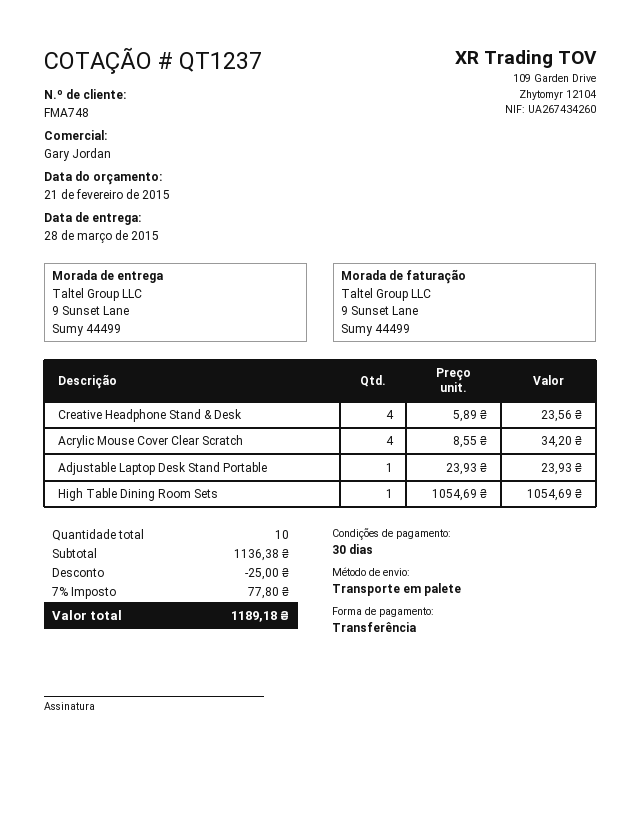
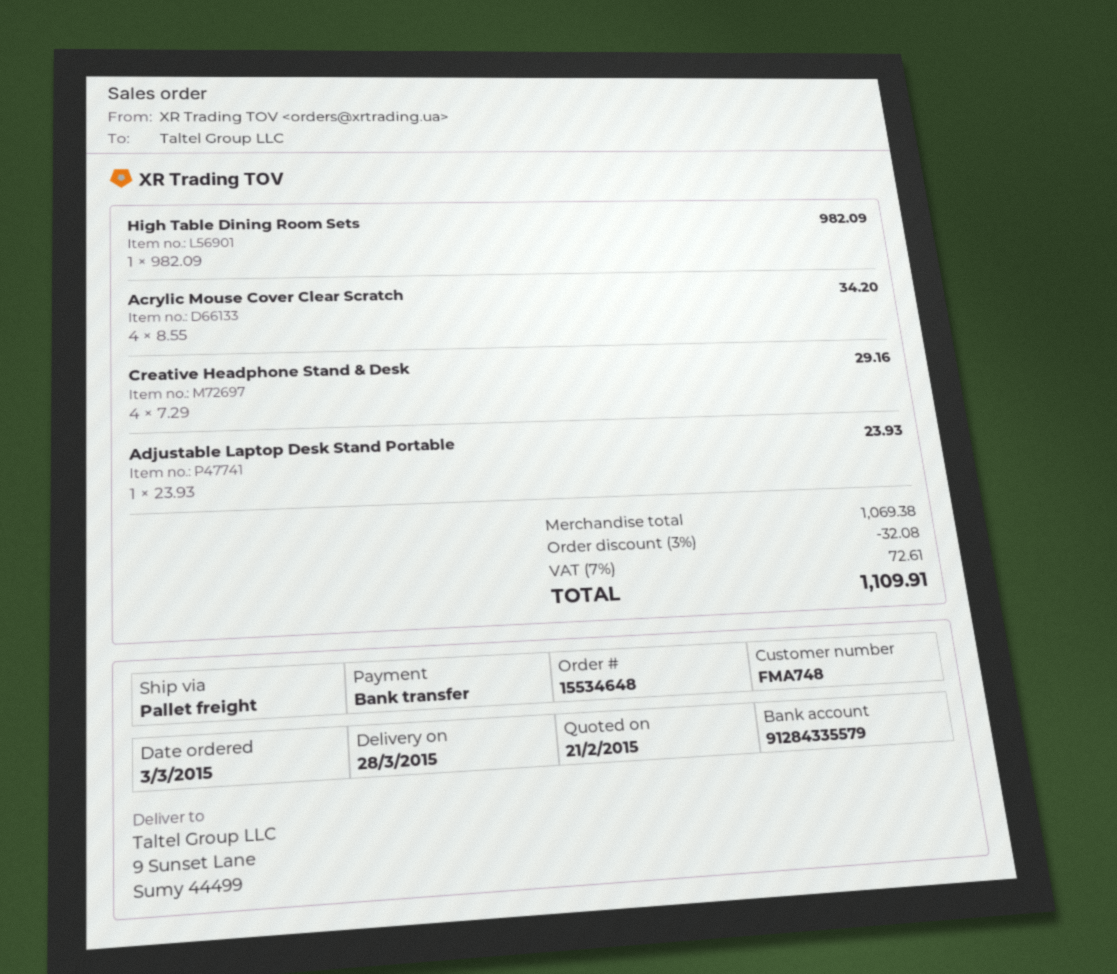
Creative Headphone Stand & Desk: 4 x 5.89 = 23.56 -> 4 x 7.29 = 29.16
High Table Dining Room Sets: 1 x 1054.69 = 1054.69 -> 1 x 982.09 = 982.09
subtotal: 1136.38 -> 1069.38
discount: 25.00 -> 32.08
tax: 7% = 77.80 -> 7% = 72.61
total: 1189.18 -> 1109.91

